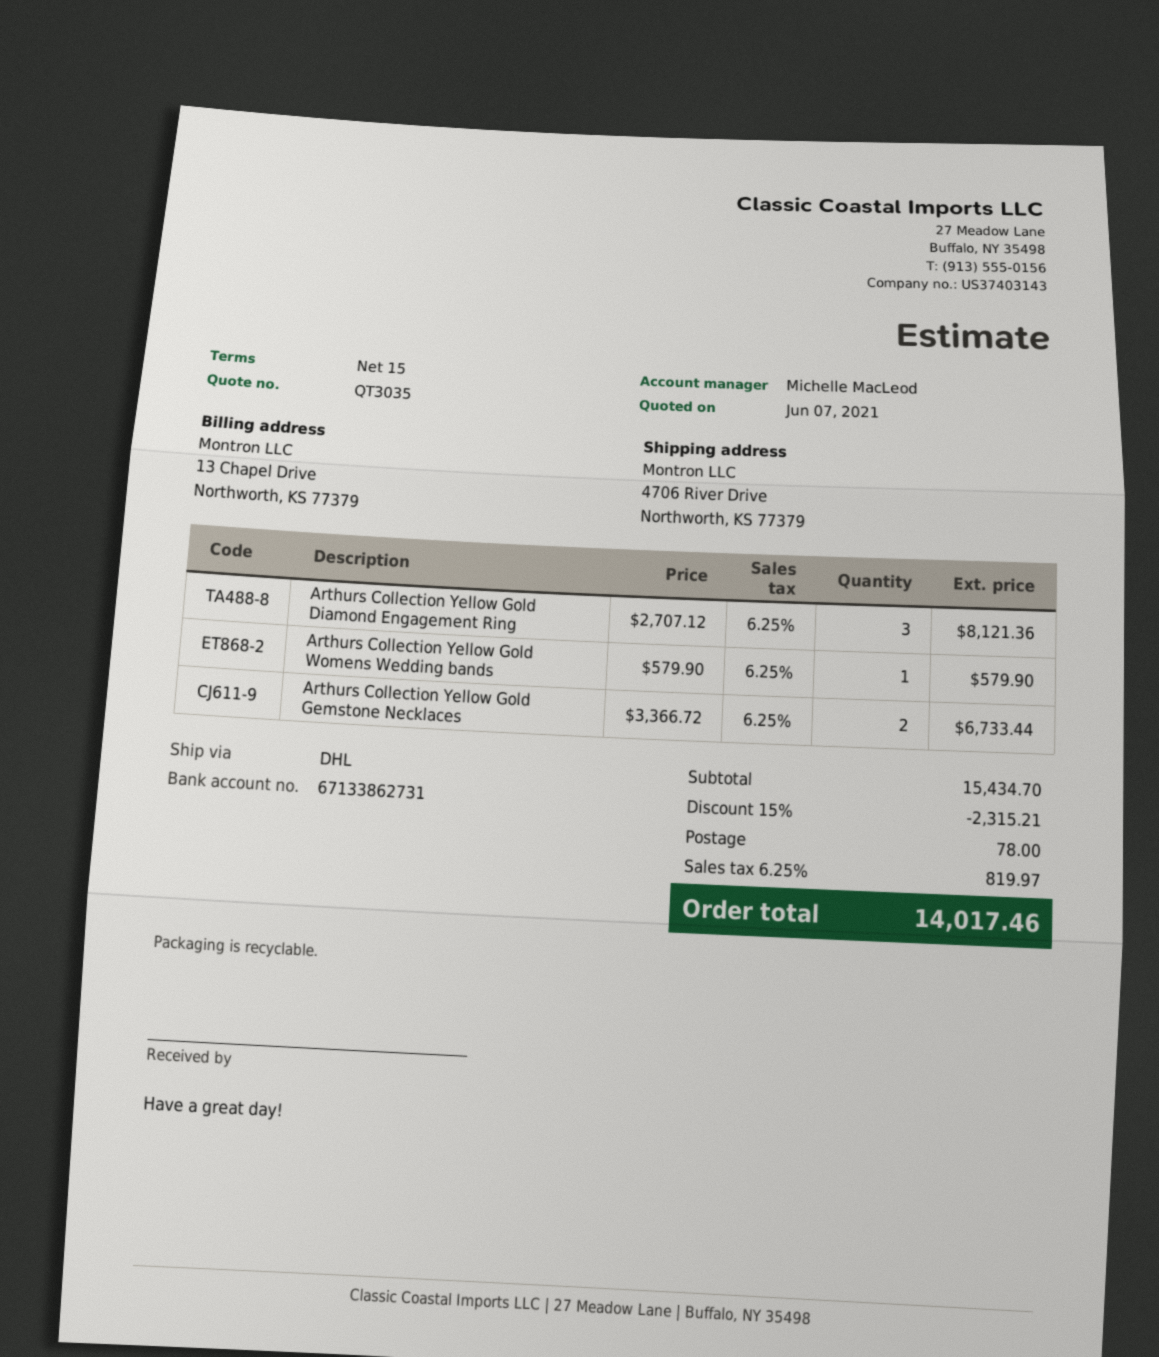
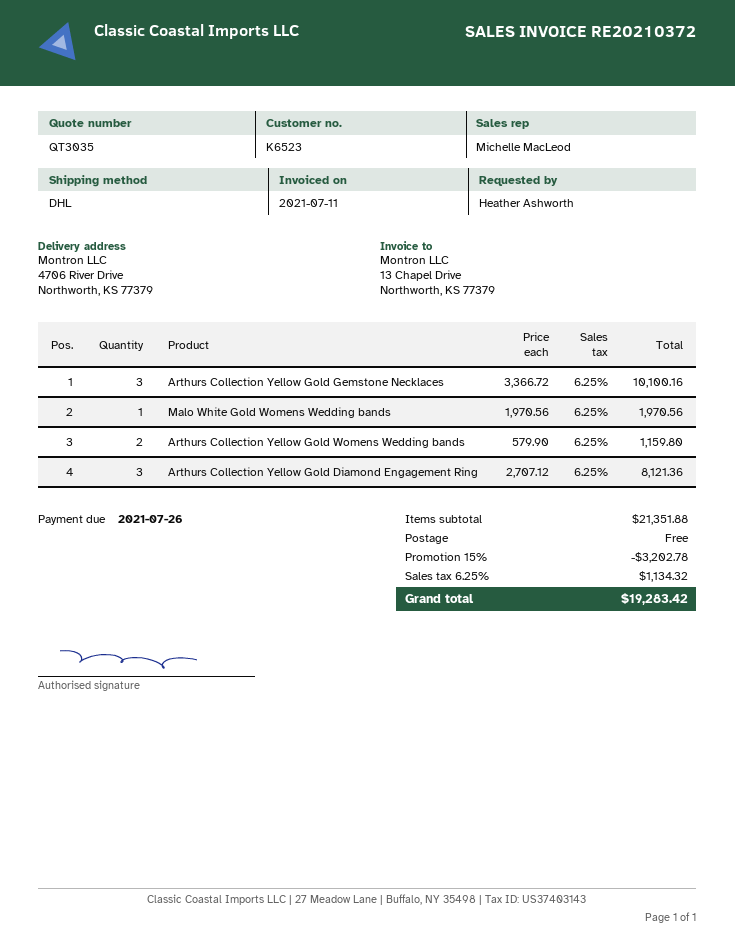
Arthurs Collection Yellow Gold Womens Wedding bands: 1 x 579.90 = 579.90 -> 2 x 579.90 = 1159.80
Arthurs Collection Yellow Gold Gemstone Necklaces: 2 x 3366.72 = 6733.44 -> 3 x 3366.72 = 10100.16
Malo White Gold Womens Wedding bands: none -> 1 x 1970.56 = 1970.56
subtotal: 15434.70 -> 21351.88
discount: 15% = 2315.21 -> 15% = 3202.78
shipping: 78.00 -> 0.00
tax: 6.25% = 819.97 -> 6.25% = 1134.32
total: 14017.46 -> 19283.42

